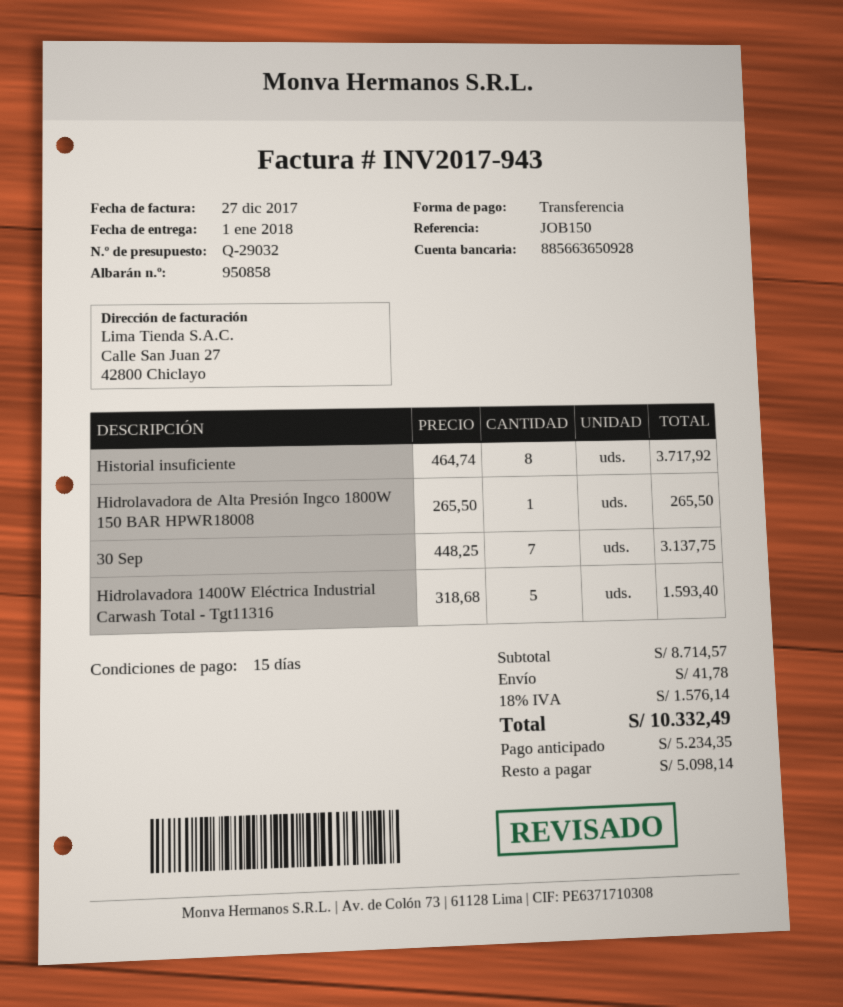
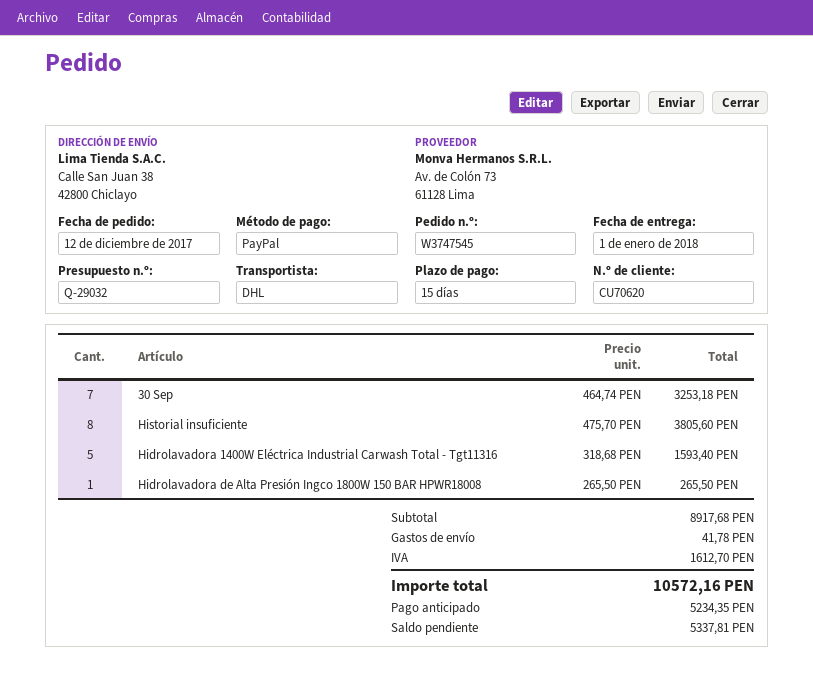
payment method: bank transfer -> PayPal
Historial insuficiente: 8 x 464.74 = 3717.92 -> 8 x 475.70 = 3805.60
30 Sep: 7 x 448.25 = 3137.75 -> 7 x 464.74 = 3253.18
subtotal: 8714.57 -> 8917.68
tax: 1576.14 -> 1612.70
total: 10332.49 -> 10572.16
balance: 5098.14 -> 5337.81

